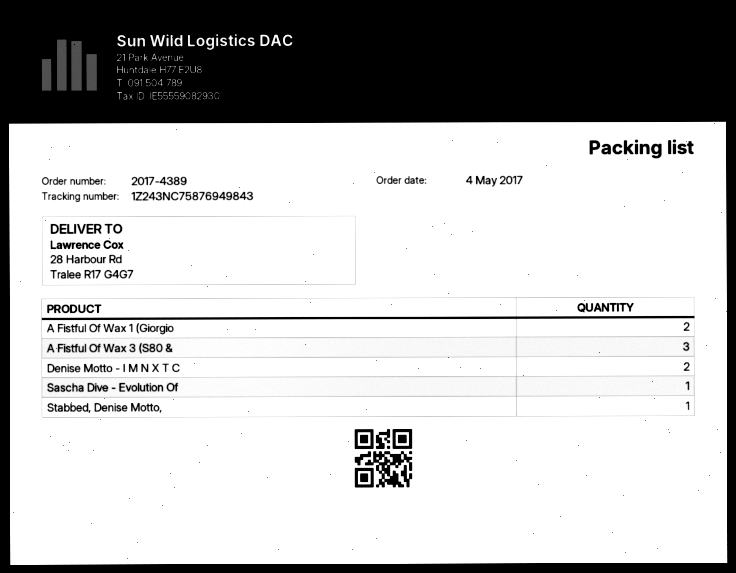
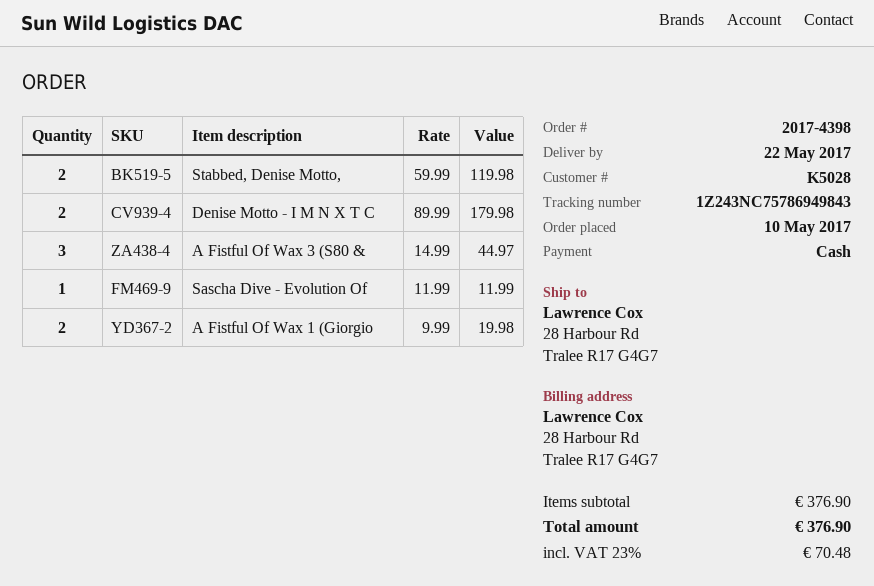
order number: 2017-4389 -> 2017-4398
order date: 2017-05-04 -> 2017-05-10
tracking number: 1Z243NC75876949843 -> 1Z243NC75786949843
Stabbed, Denise Motto,: 1 -> 2

